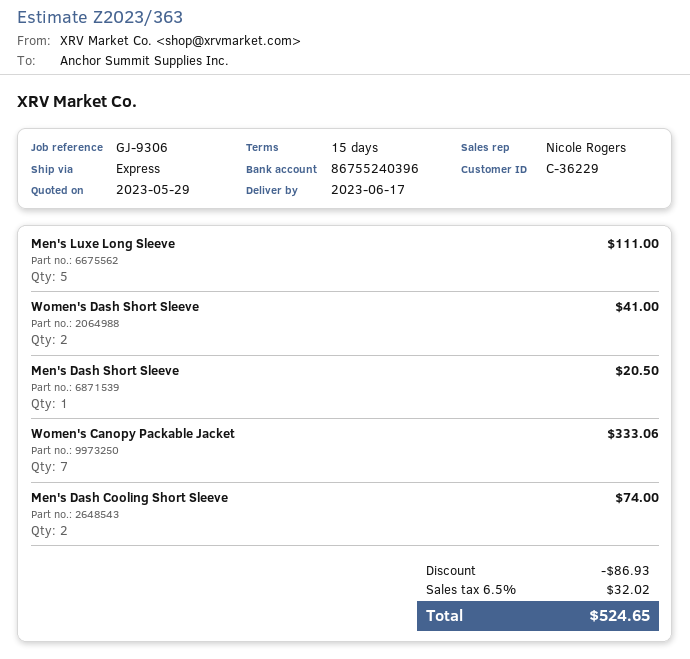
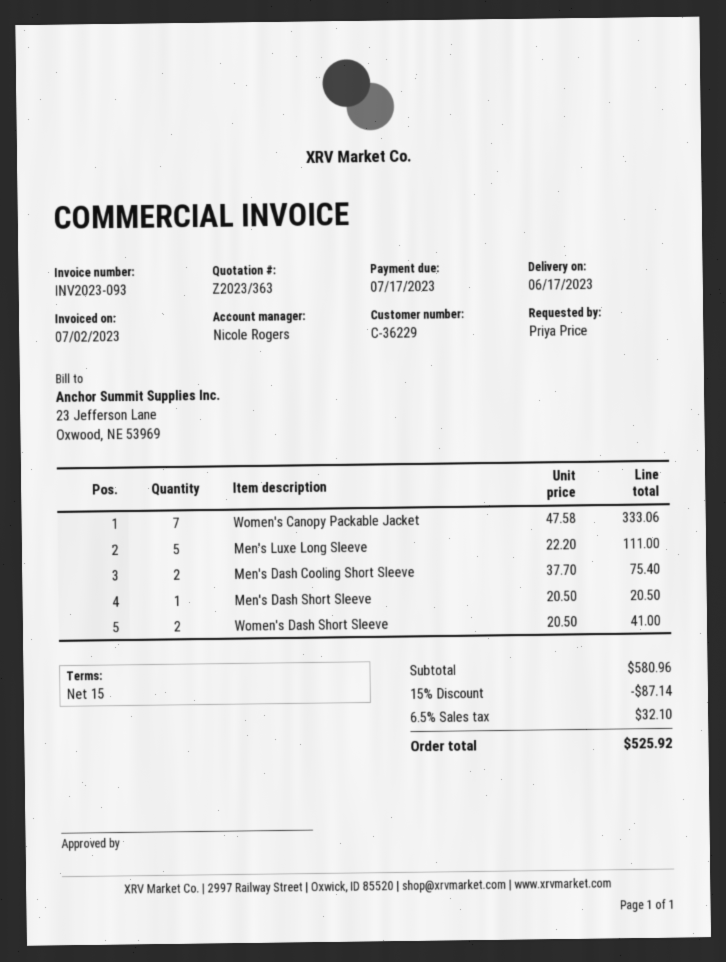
Men's Dash Cooling Short Sleeve: 2 for 74.00 -> 2 for 75.40
discount: 86.93 -> 87.14
tax: 6.5% = 32.02 -> 6.5% = 32.10
total: 524.65 -> 525.92

